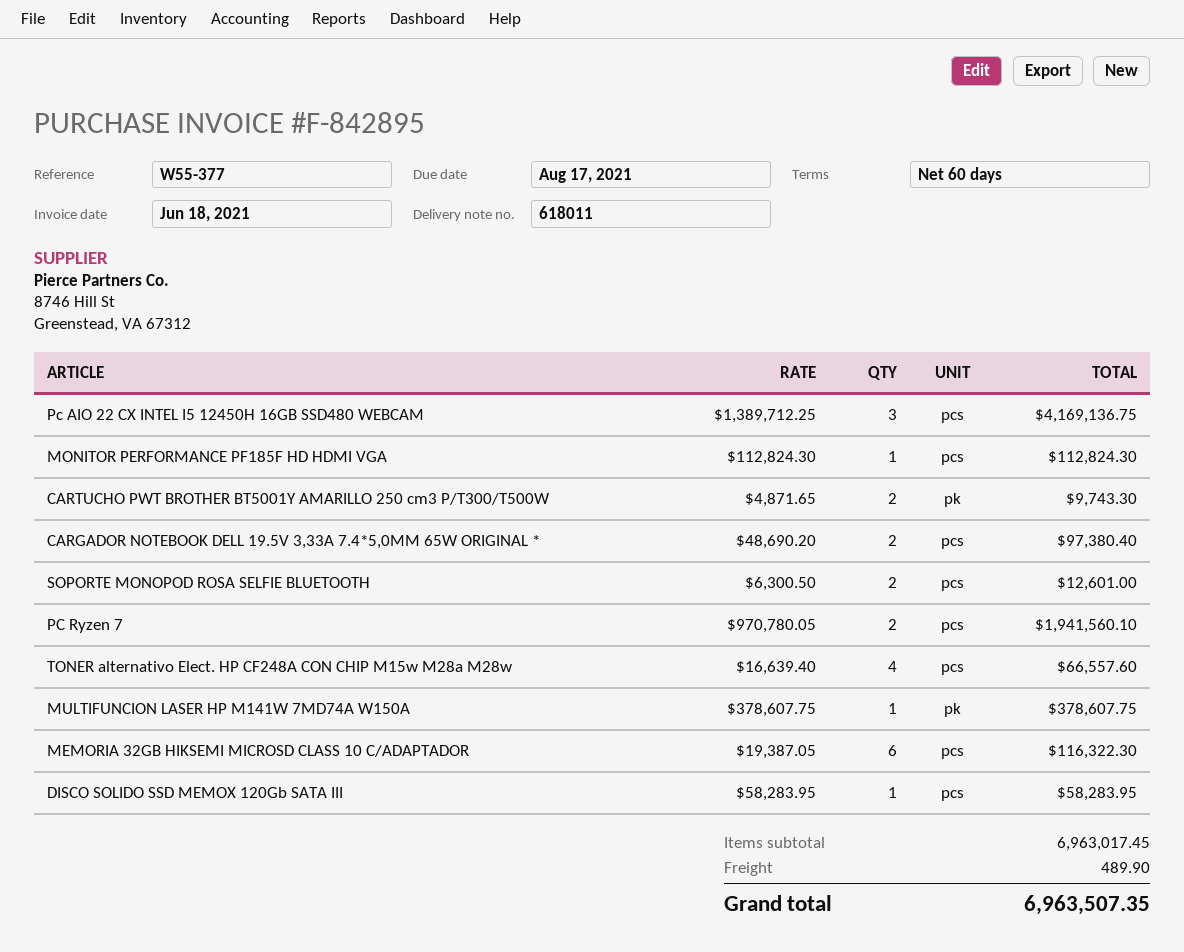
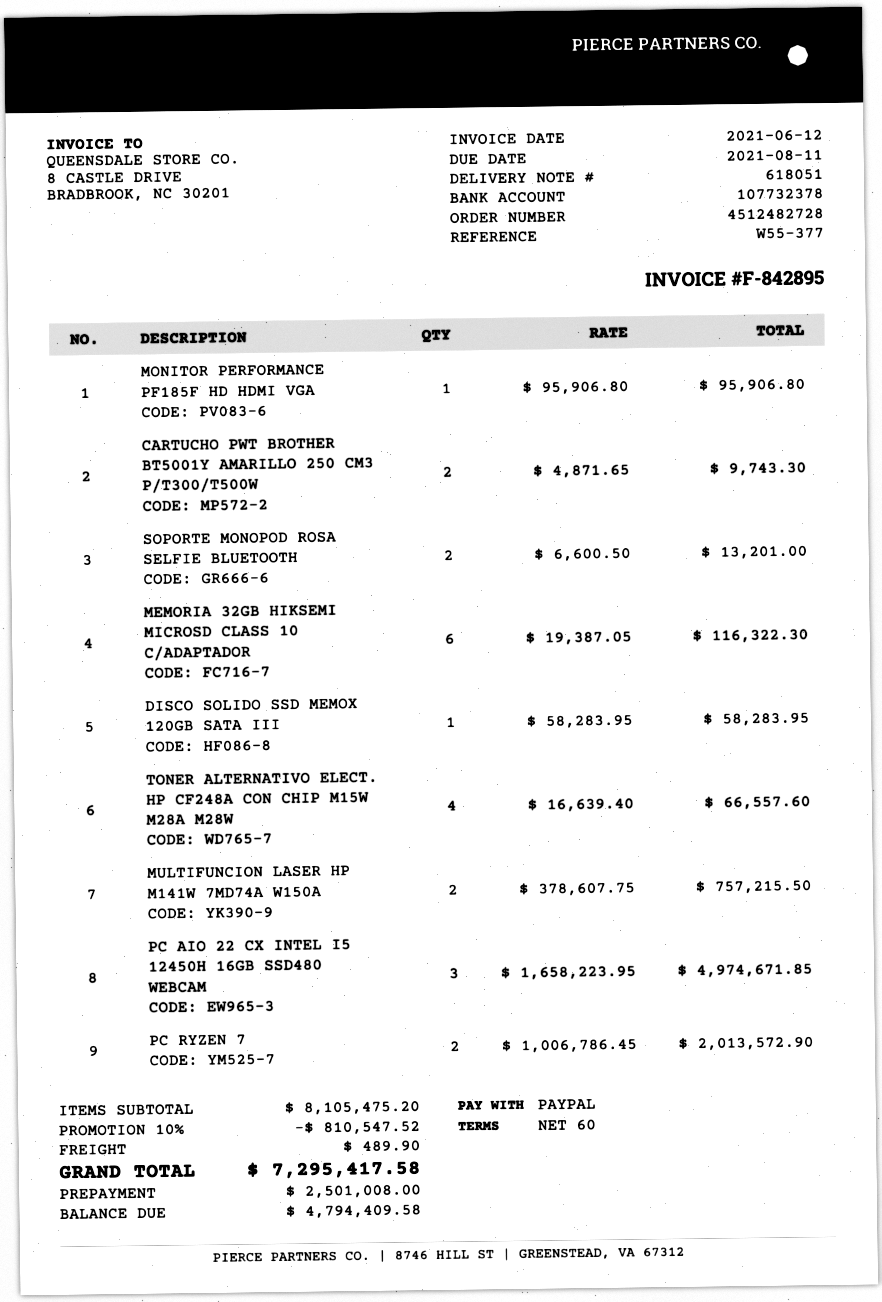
delivery note number: 618011 -> 618051
invoice date: 2021-06-18 -> 2021-06-12
due date: 2021-08-17 -> 2021-08-11
Pc AIO 22 CX INTEL I5 12450H 16GB SSD480 WEBCAM: 3 x 1389712.25 = 4169136.75 -> 3 x 1658223.95 = 4974671.85
MONITOR PERFORMANCE PF185F HD HDMI VGA: 1 x 112824.30 = 112824.30 -> 1 x 95906.80 = 95906.80
CARGADOR NOTEBOOK DELL 19.5V 3,33A 7.4*5,0MM 65W ORIGINAL *: 2 x 48690.20 = 97380.40 -> none
SOPORTE MONOPOD ROSA SELFIE BLUETOOTH: 2 x 6300.50 = 12601.00 -> 2 x 6600.50 = 13201.00
PC Ryzen 7: 2 x 970780.05 = 1941560.10 -> 2 x 1006786.45 = 2013572.90
MULTIFUNCION LASER HP M141W 7MD74A W150A: 1 x 378607.75 = 378607.75 -> 2 x 378607.75 = 757215.50
subtotal: 6963017.45 -> 8105475.20
discount: none -> 10% = 810547.52
total: 6963507.35 -> 7295417.58

